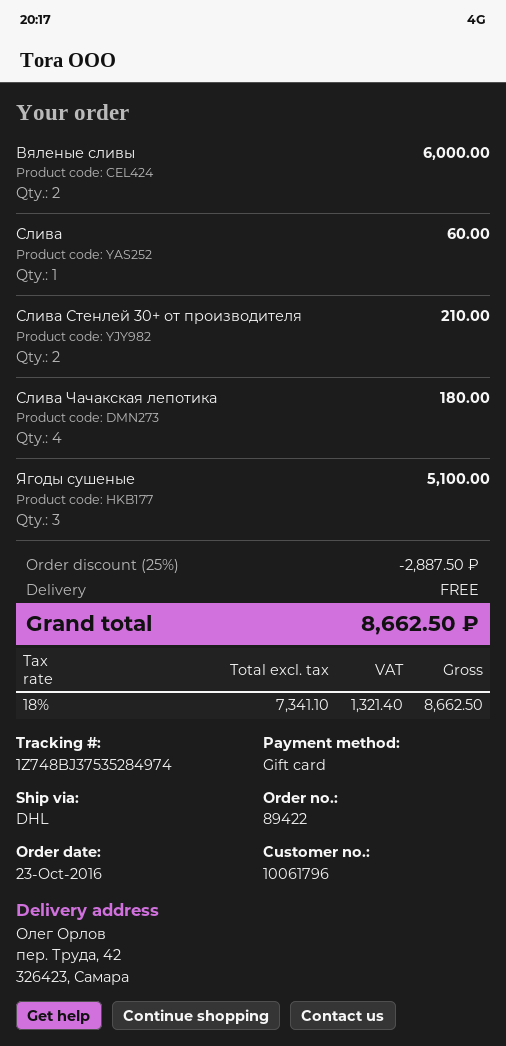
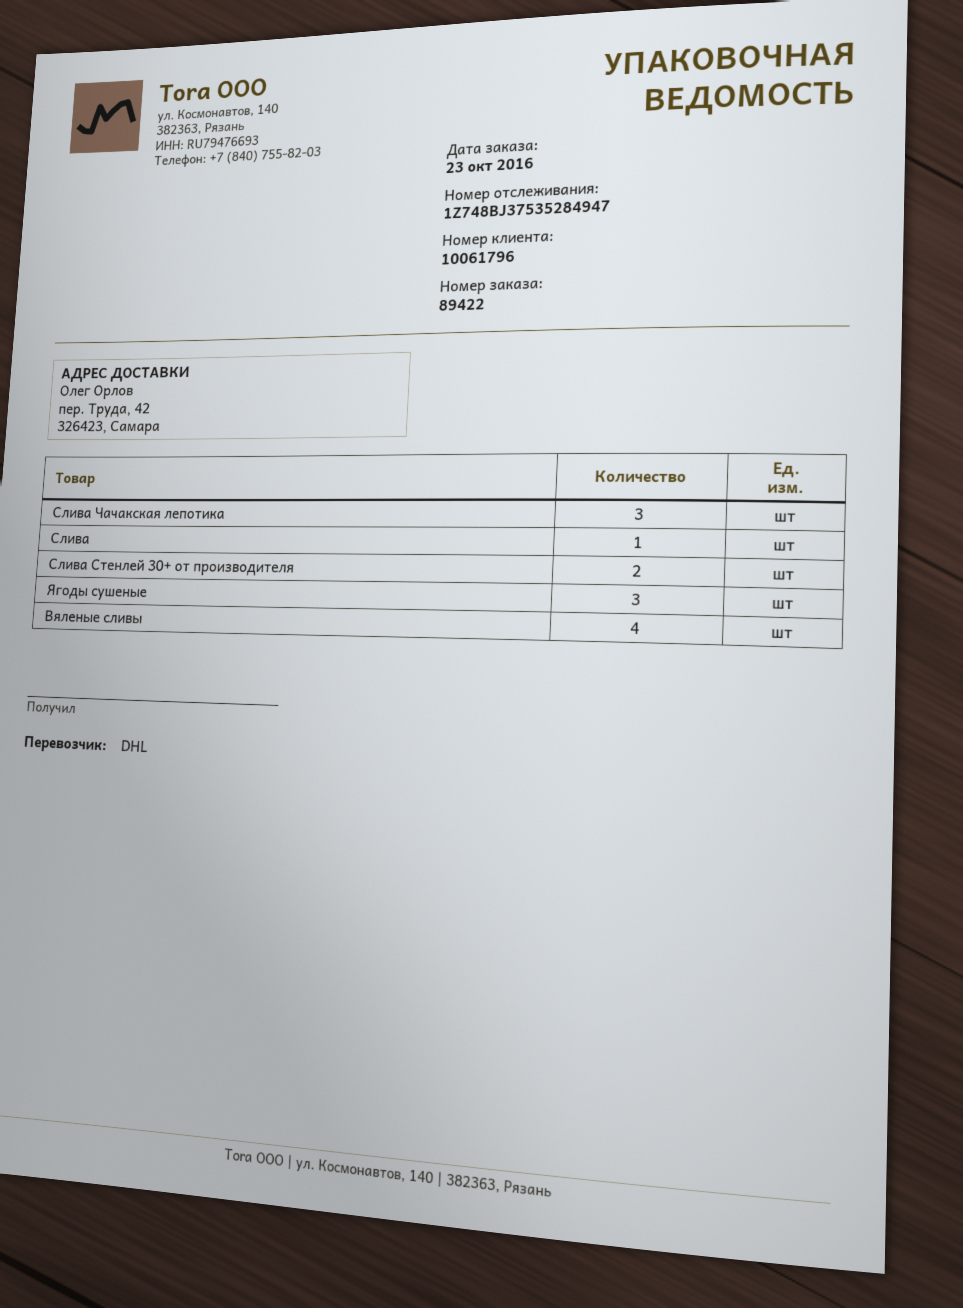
tracking number: 1Z748BJ37535284974 -> 1Z748BJ37535284947
Вяленые сливы: 2 -> 4
Слива Чачакская лепотика: 4 -> 3

